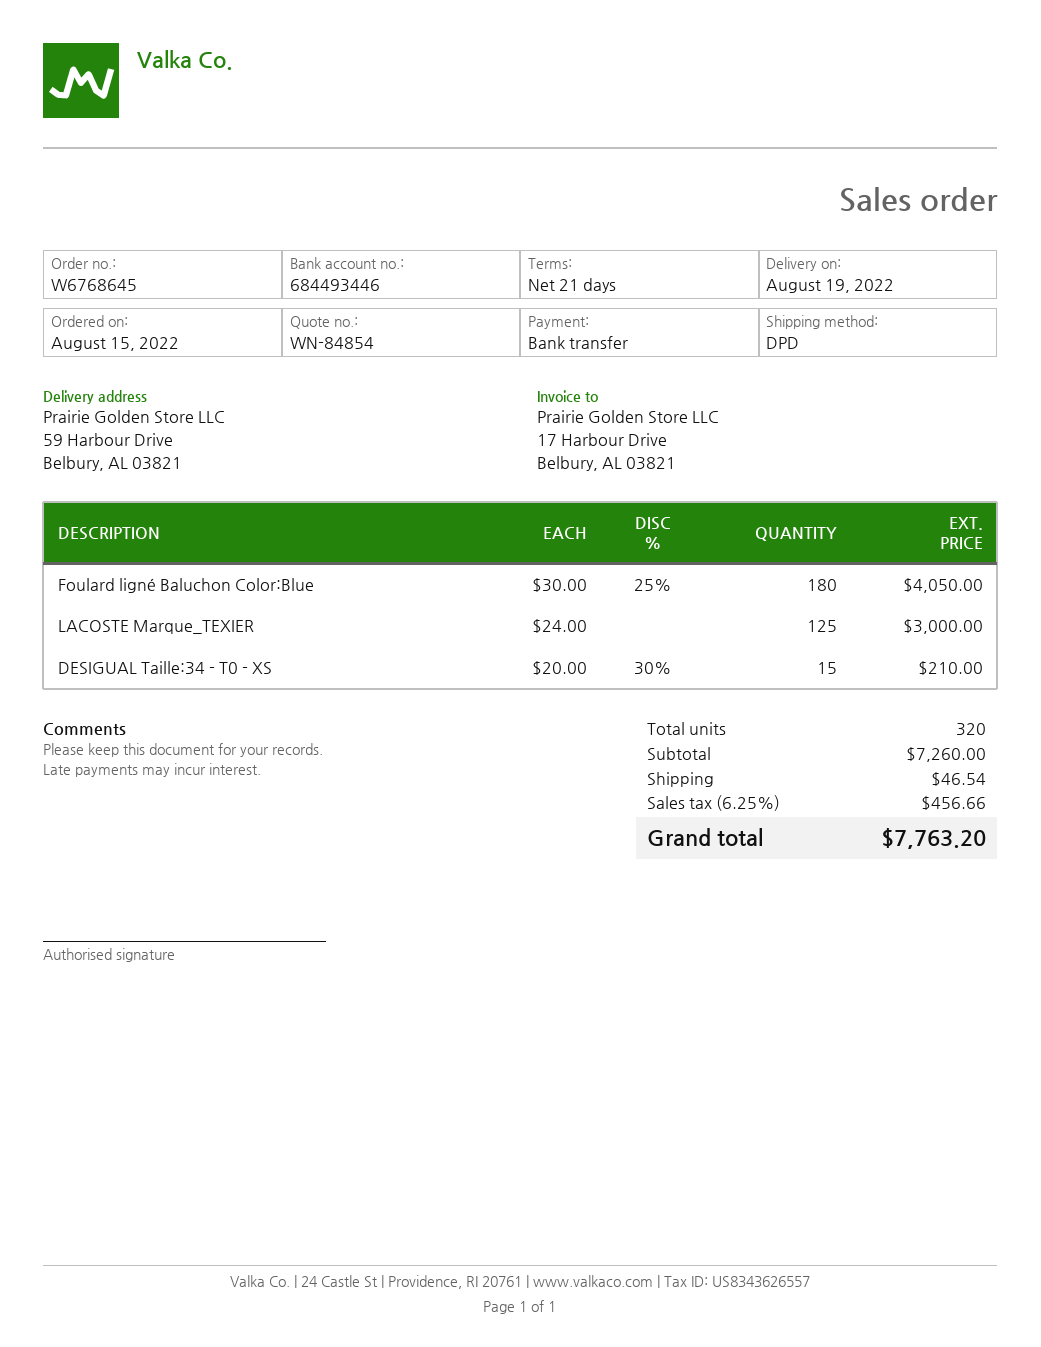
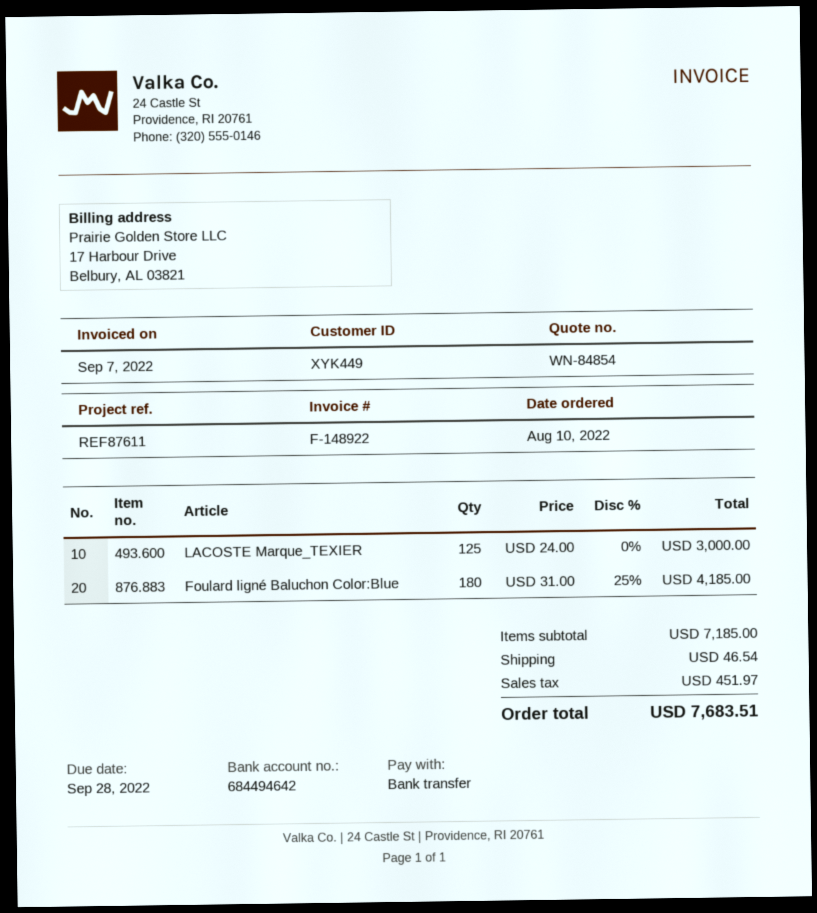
order date: 2022-08-15 -> 2022-08-10
bank account: 684493446 -> 684494642
Foulard ligné Baluchon Color:Blue: 180 x 30.00 - 25% = 4050.00 -> 180 x 31.00 - 25% = 4185.00
DESIGUAL Taille:34 - T0 - XS: 15 x 20.00 - 30% = 210.00 -> none
subtotal: 7260.00 -> 7185.00
tax: 456.66 -> 451.97
total: 7763.20 -> 7683.51

